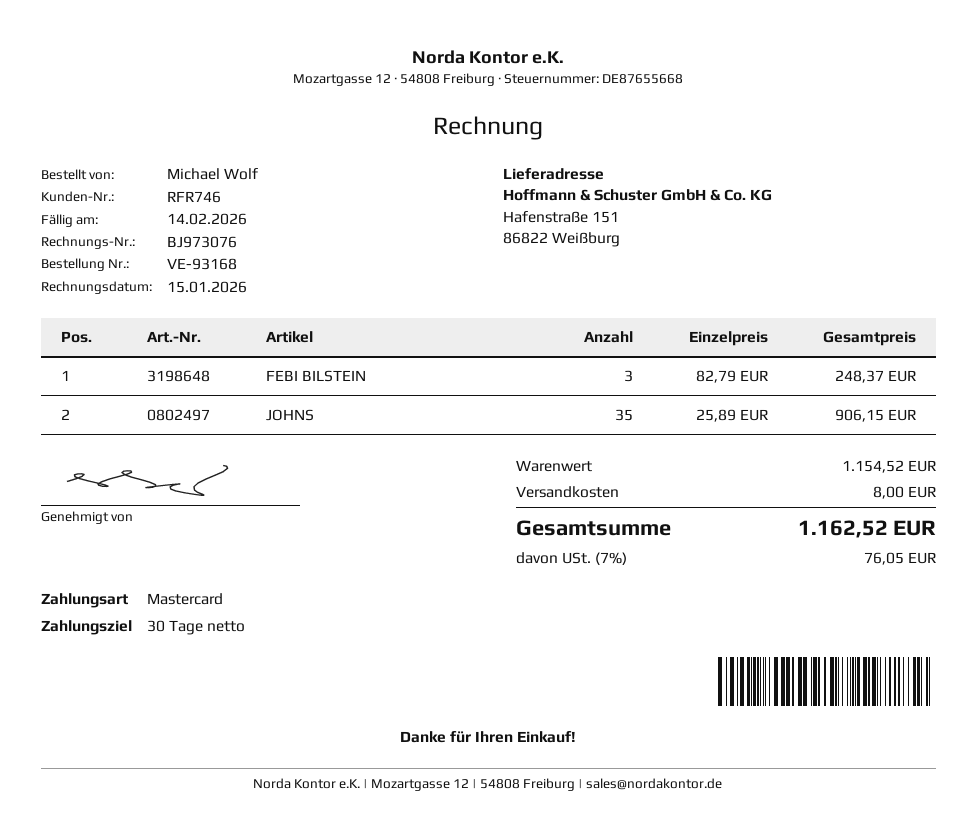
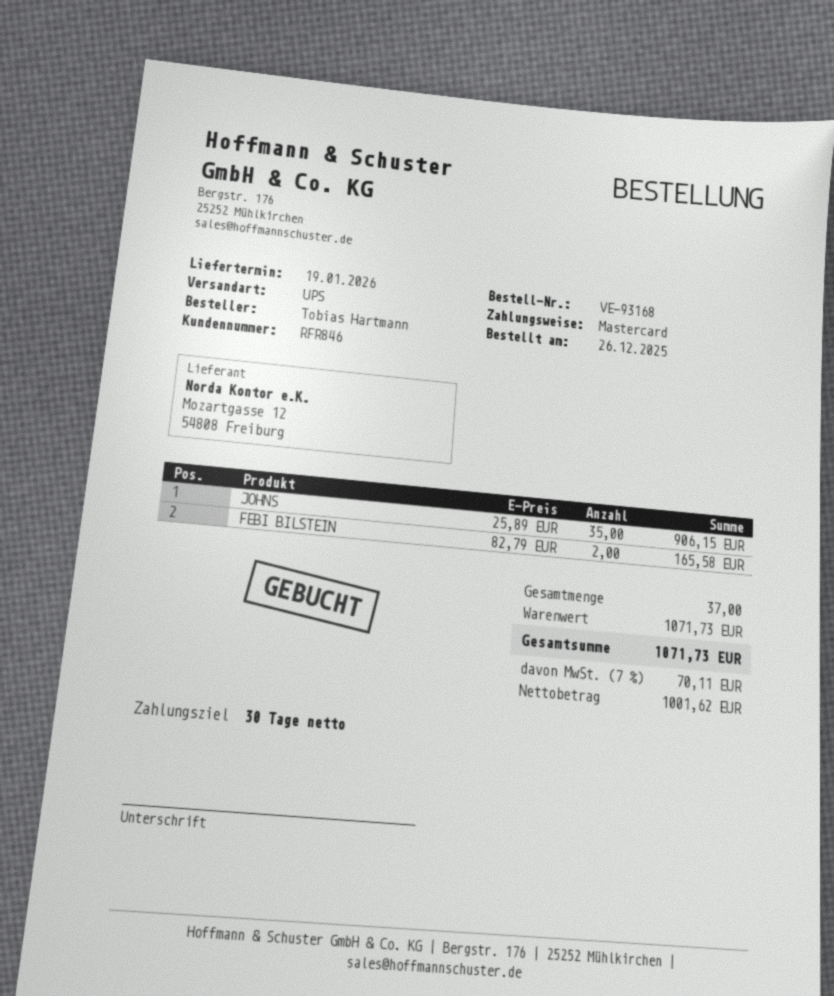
customer number: RFR746 -> RFR846
ordered by: Michael Wolf -> Tobias Hartmann
FEBI BILSTEIN: 3 x 82.79 = 248.37 -> 2 x 82.79 = 165.58
subtotal: 1154.52 -> 1071.73
shipping: 8.00 -> none
tax: 7% = 76.05 -> 7% = 70.11
total: 1162.52 -> 1071.73

